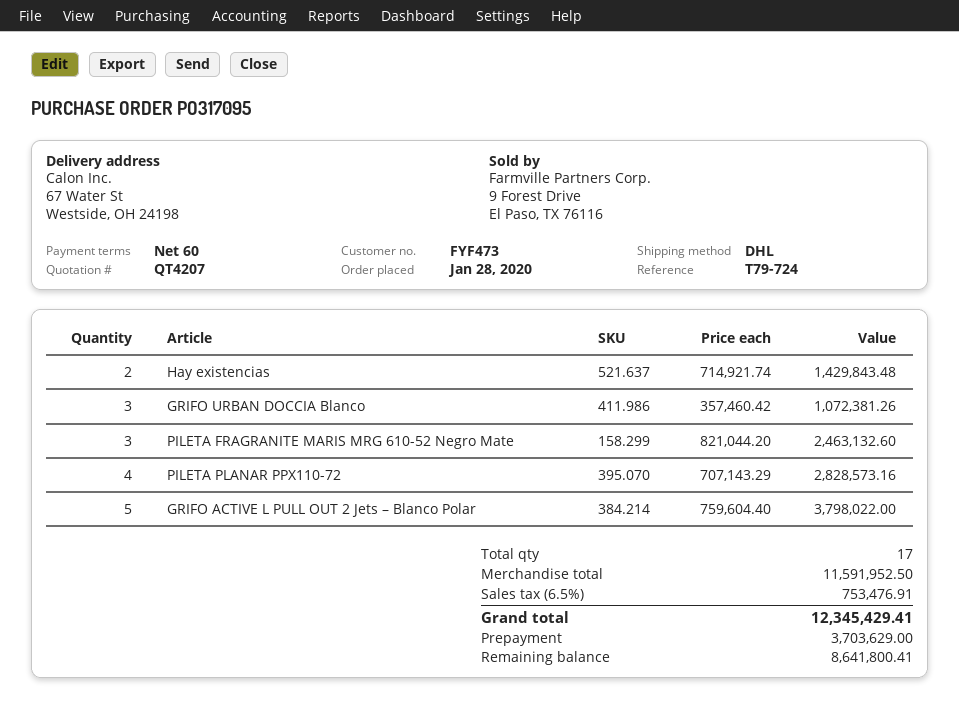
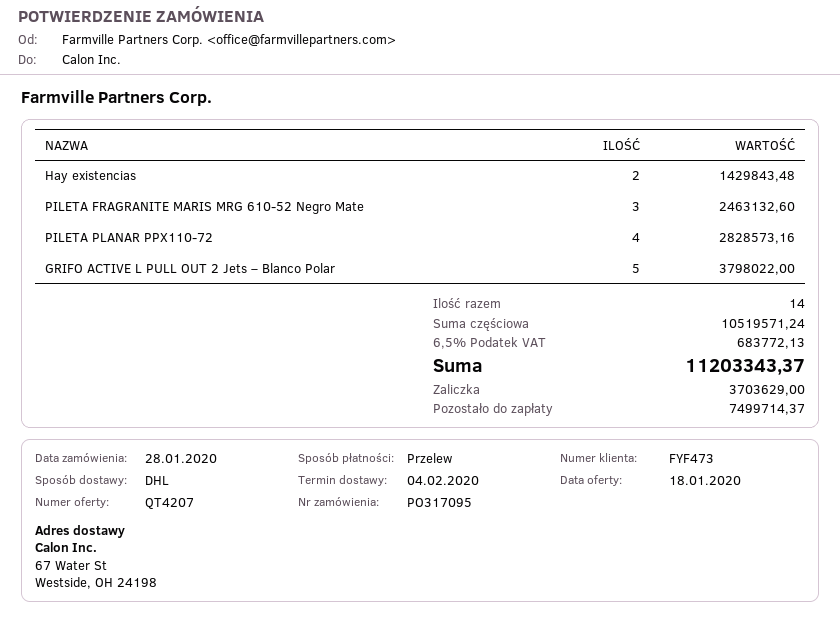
GRIFO URBAN DOCCIA Blanco: 3 for 1072381.26 -> none
total quantity: 17 -> 14
subtotal: 11591952.50 -> 10519571.24
tax: 6.5% = 753476.91 -> 6.5% = 683772.13
total: 12345429.41 -> 11203343.37
balance: 8641800.41 -> 7499714.37

